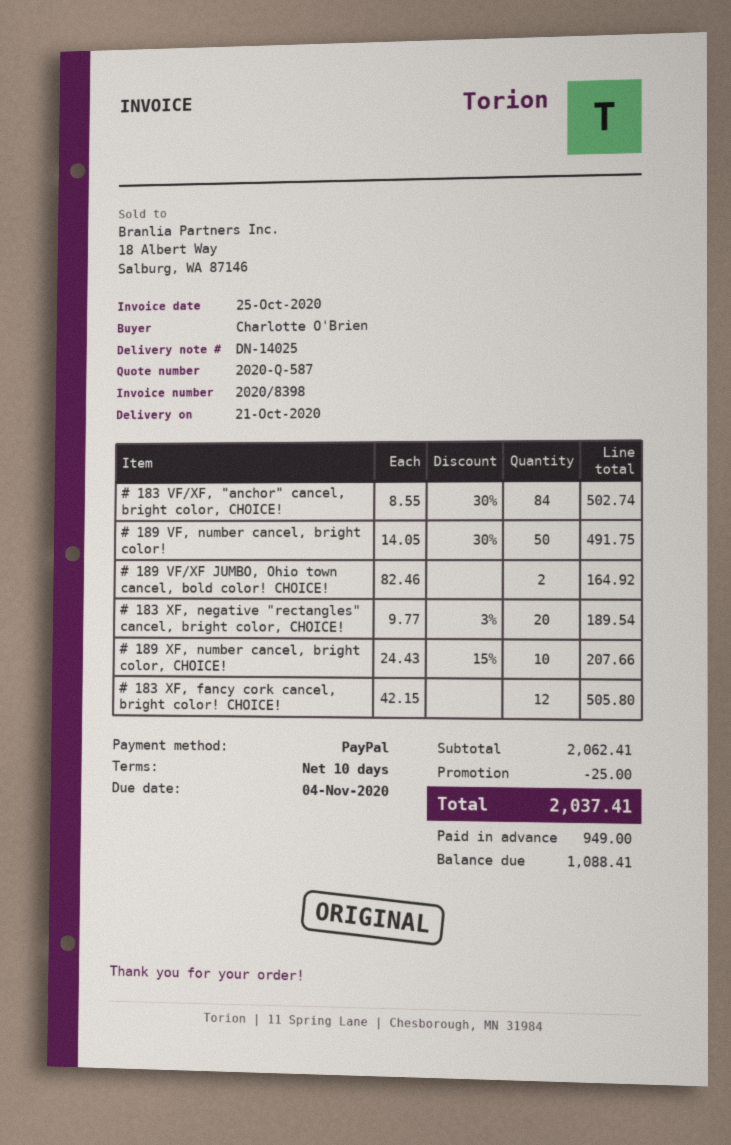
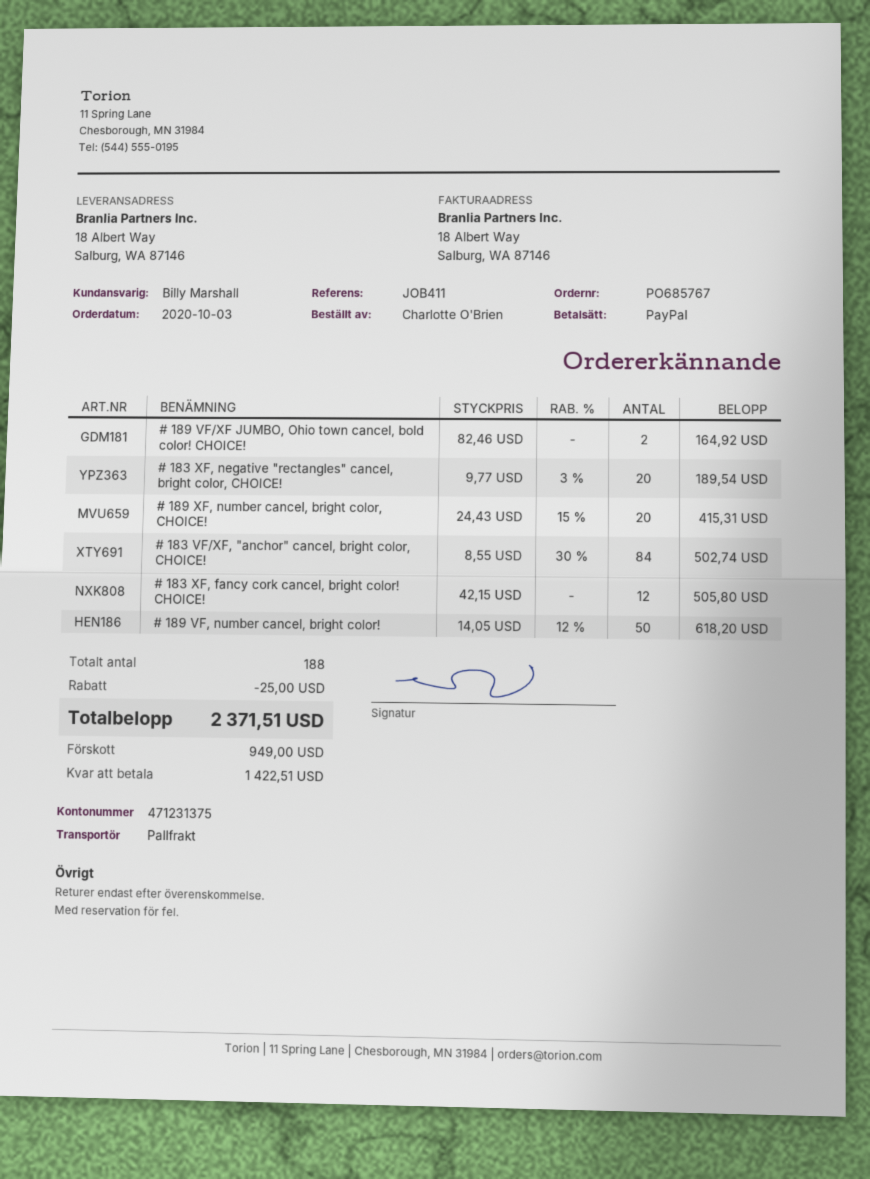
# 189 VF, number cancel, bright color!: 50 x 14.05 - 30% = 491.75 -> 50 x 14.05 - 12% = 618.20
# 189 XF, number cancel, bright color, CHOICE!: 10 x 24.43 - 15% = 207.66 -> 20 x 24.43 - 15% = 415.31
total: 2037.41 -> 2371.51
balance: 1088.41 -> 1422.51

